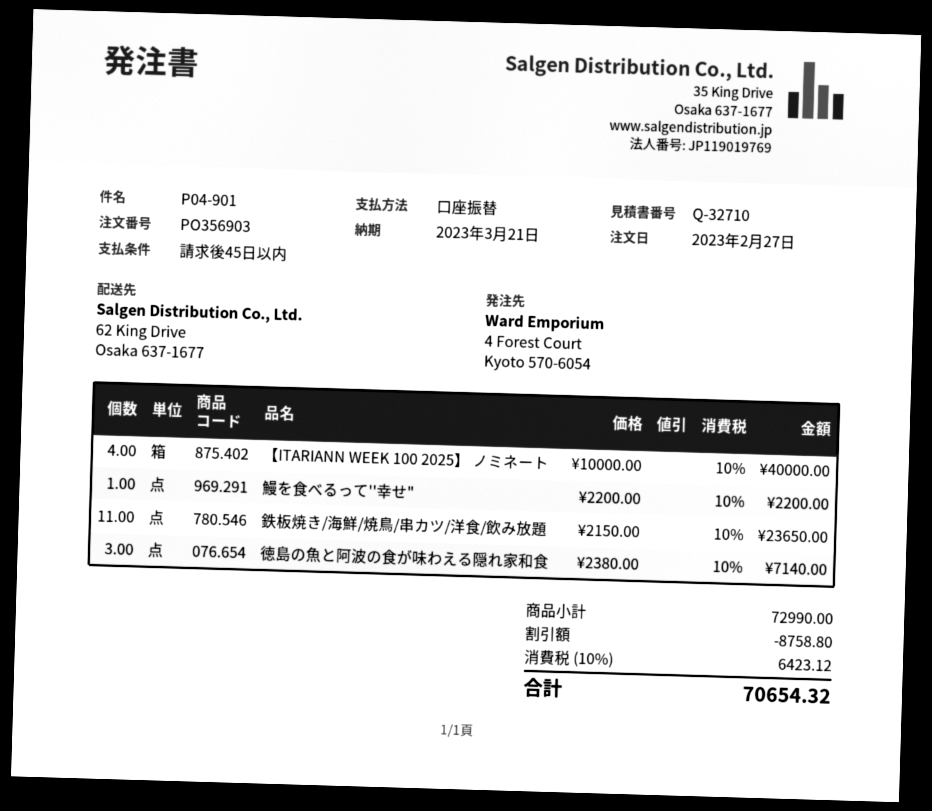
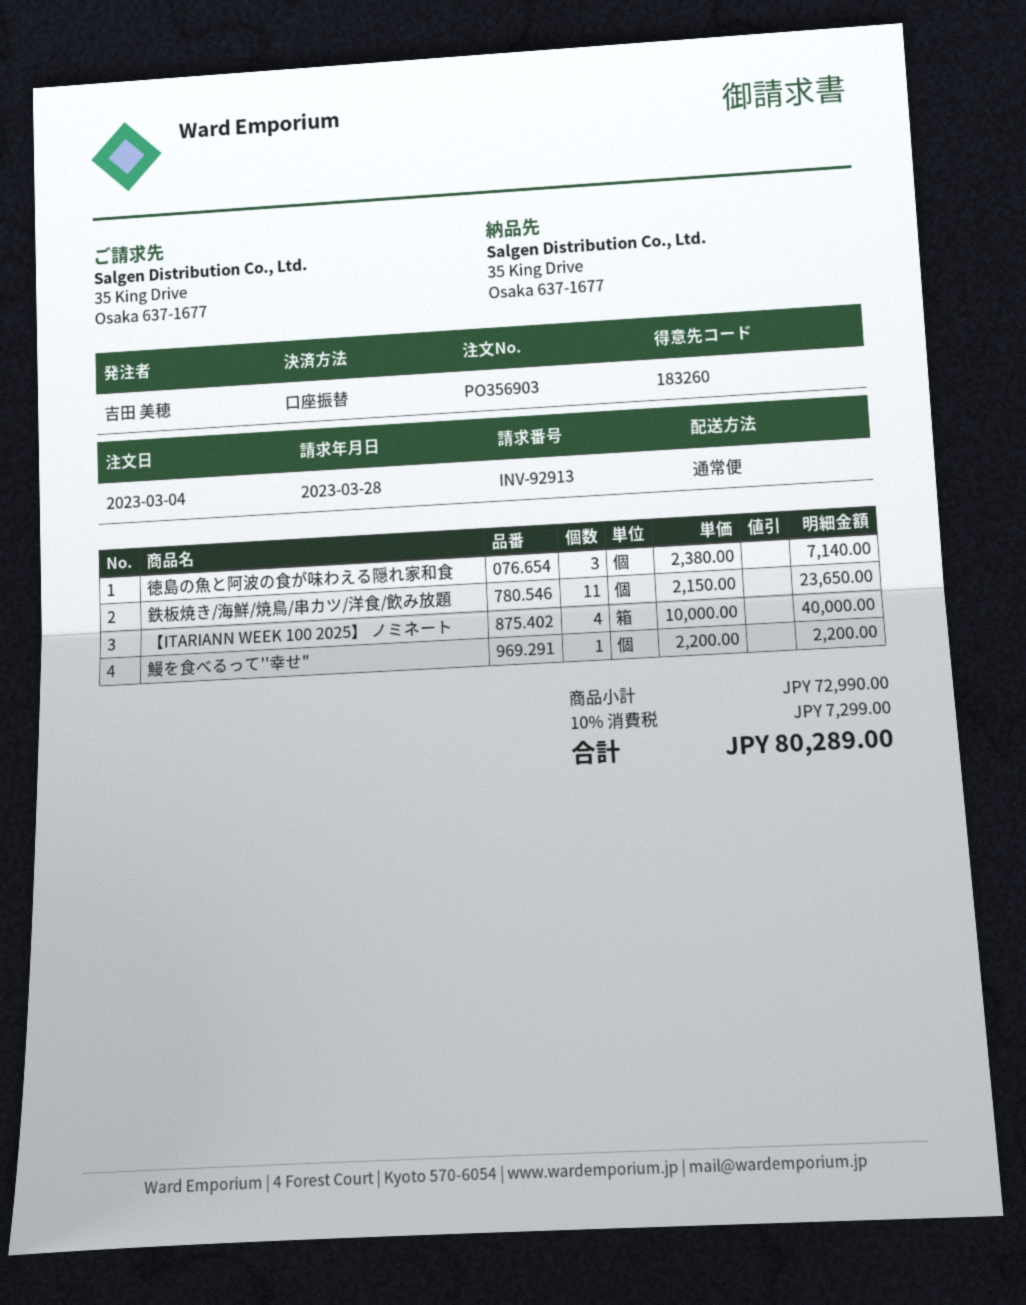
order date: 2023-02-27 -> 2023-03-04
ship to: 62 King Drive, Osaka 637-1677 -> 35 King Drive, Osaka 637-1677
discount: 8758.80 -> none
tax: 10% = 6423.12 -> 10% = 7299.00
total: 70654.32 -> 80289.00

